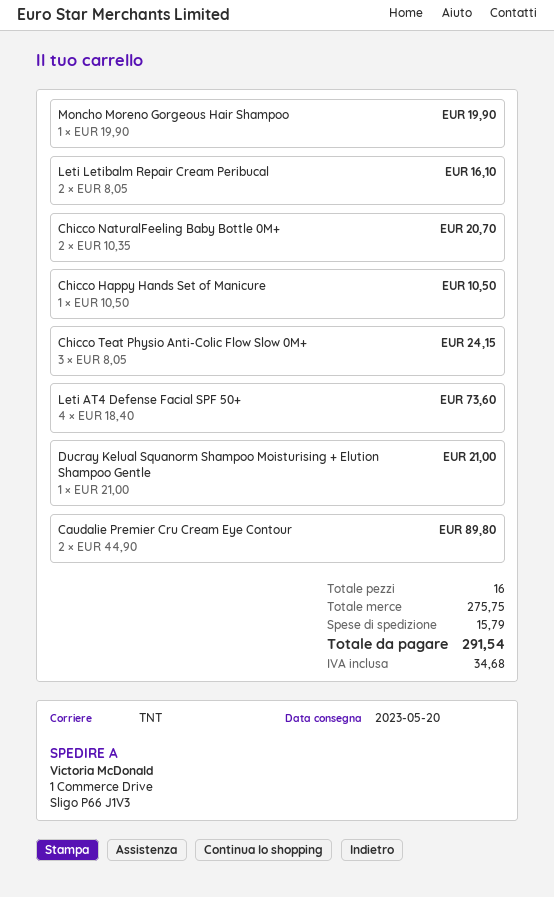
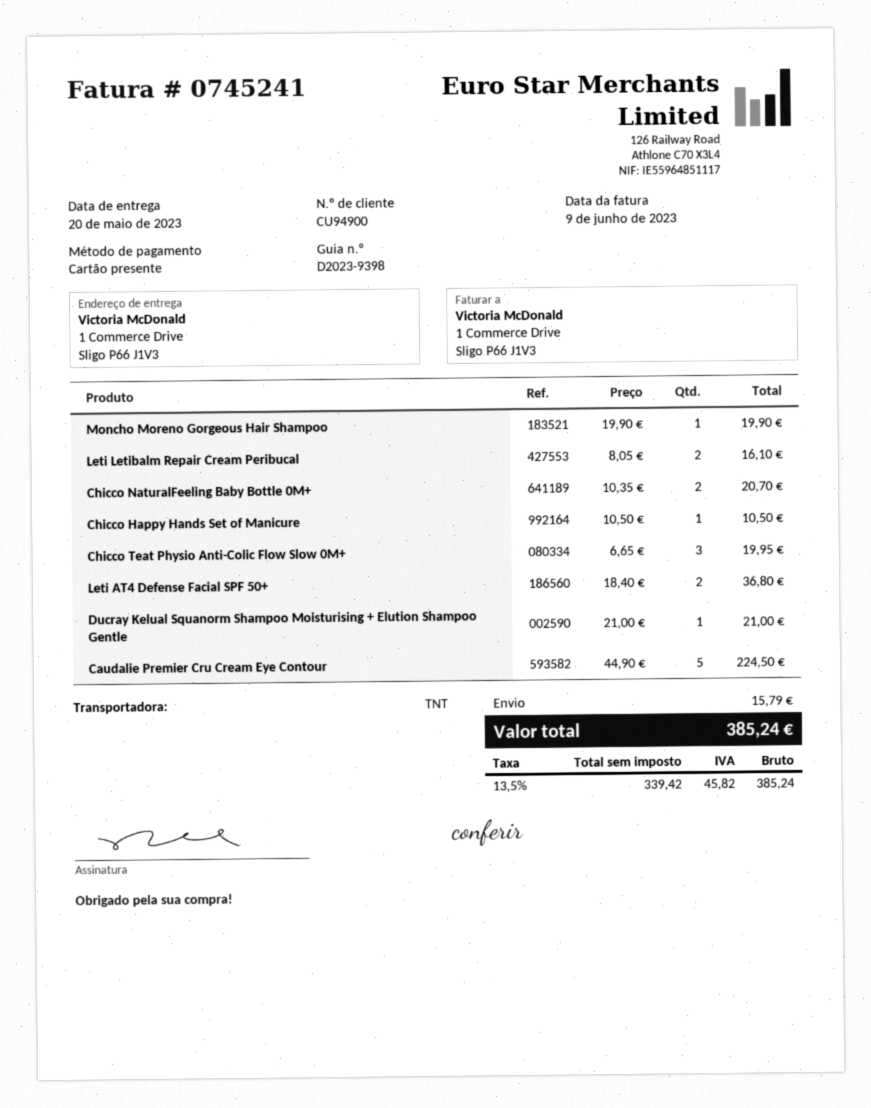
Chicco Teat Physio Anti-Colic Flow Slow 0M+: 3 x 8.05 = 24.15 -> 3 x 6.65 = 19.95
Leti AT4 Defense Facial SPF 50+: 4 x 18.40 = 73.60 -> 2 x 18.40 = 36.80
Caudalie Premier Cru Cream Eye Contour: 2 x 44.90 = 89.80 -> 5 x 44.90 = 224.50
tax: 34.68 -> 45.82
total: 291.54 -> 385.24

